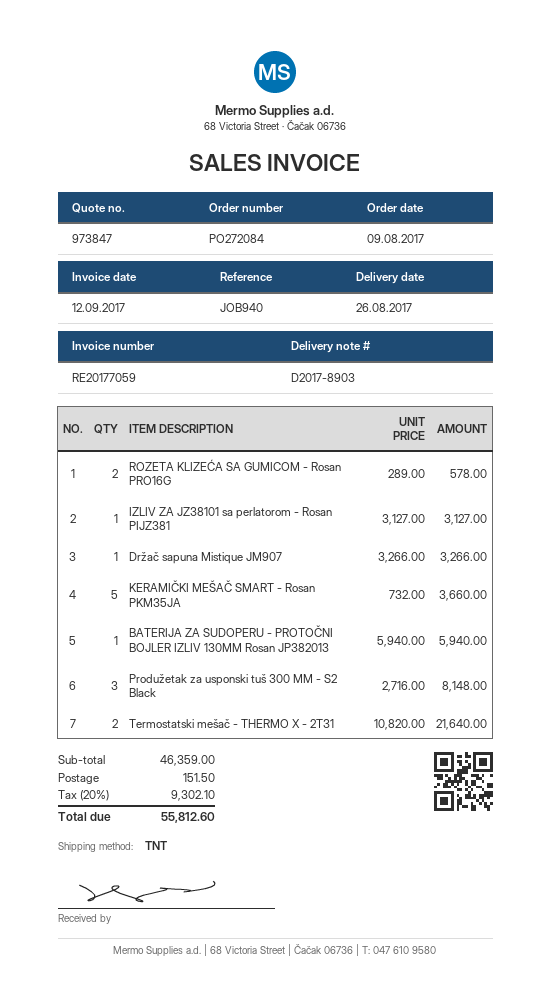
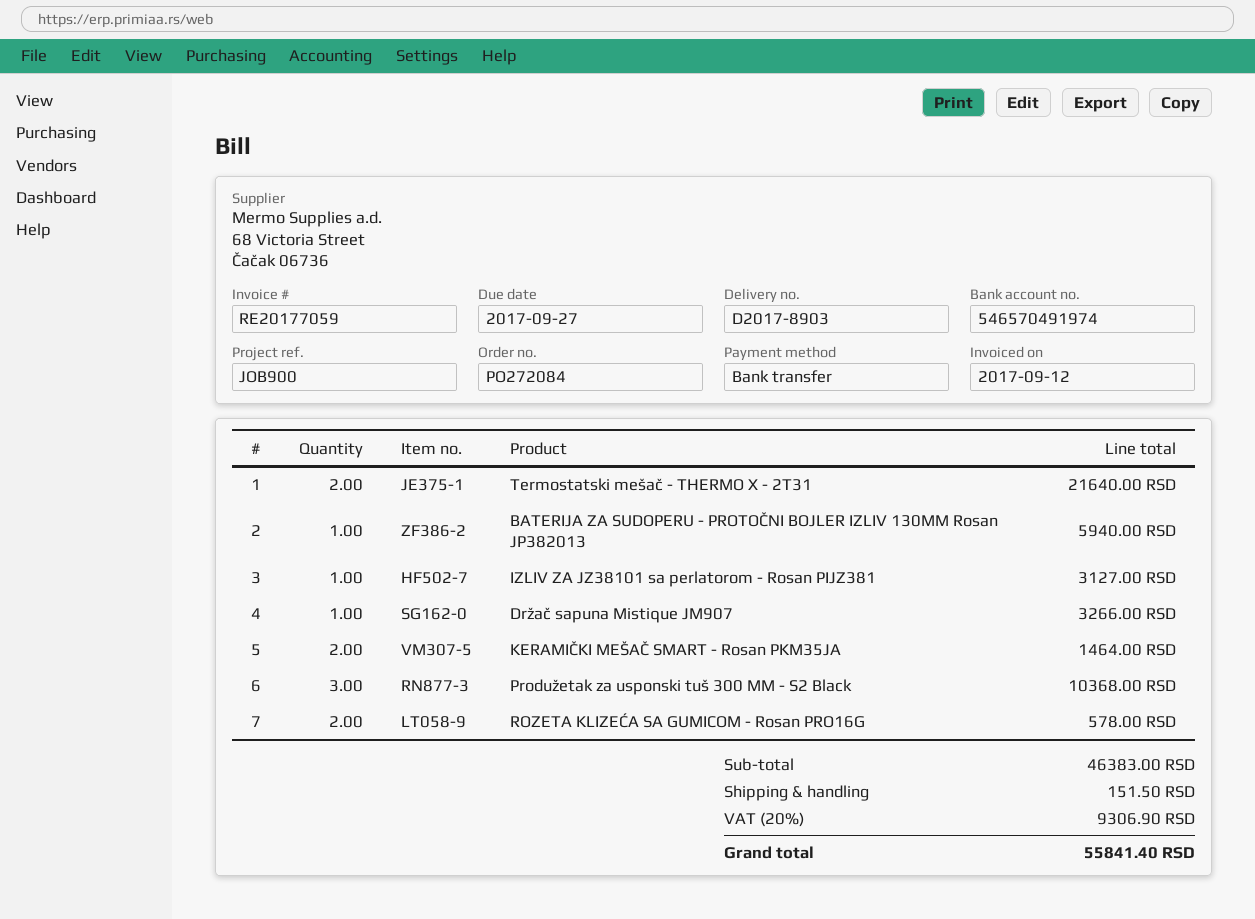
reference: JOB940 -> JOB900
KERAMIČKI MEŠAČ SMART - Rosan PKM35JA: 5 for 3660.00 -> 2 for 1464.00
Produžetak za usponski tuš 300 MM - S2 Black: 3 for 8148.00 -> 3 for 10368.00
subtotal: 46359.00 -> 46383.00
tax: 20% = 9302.10 -> 20% = 9306.90
total: 55812.60 -> 55841.40

